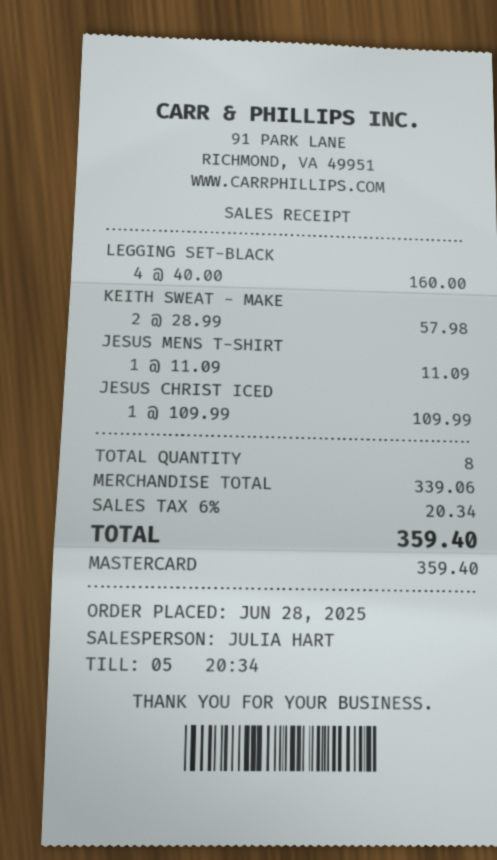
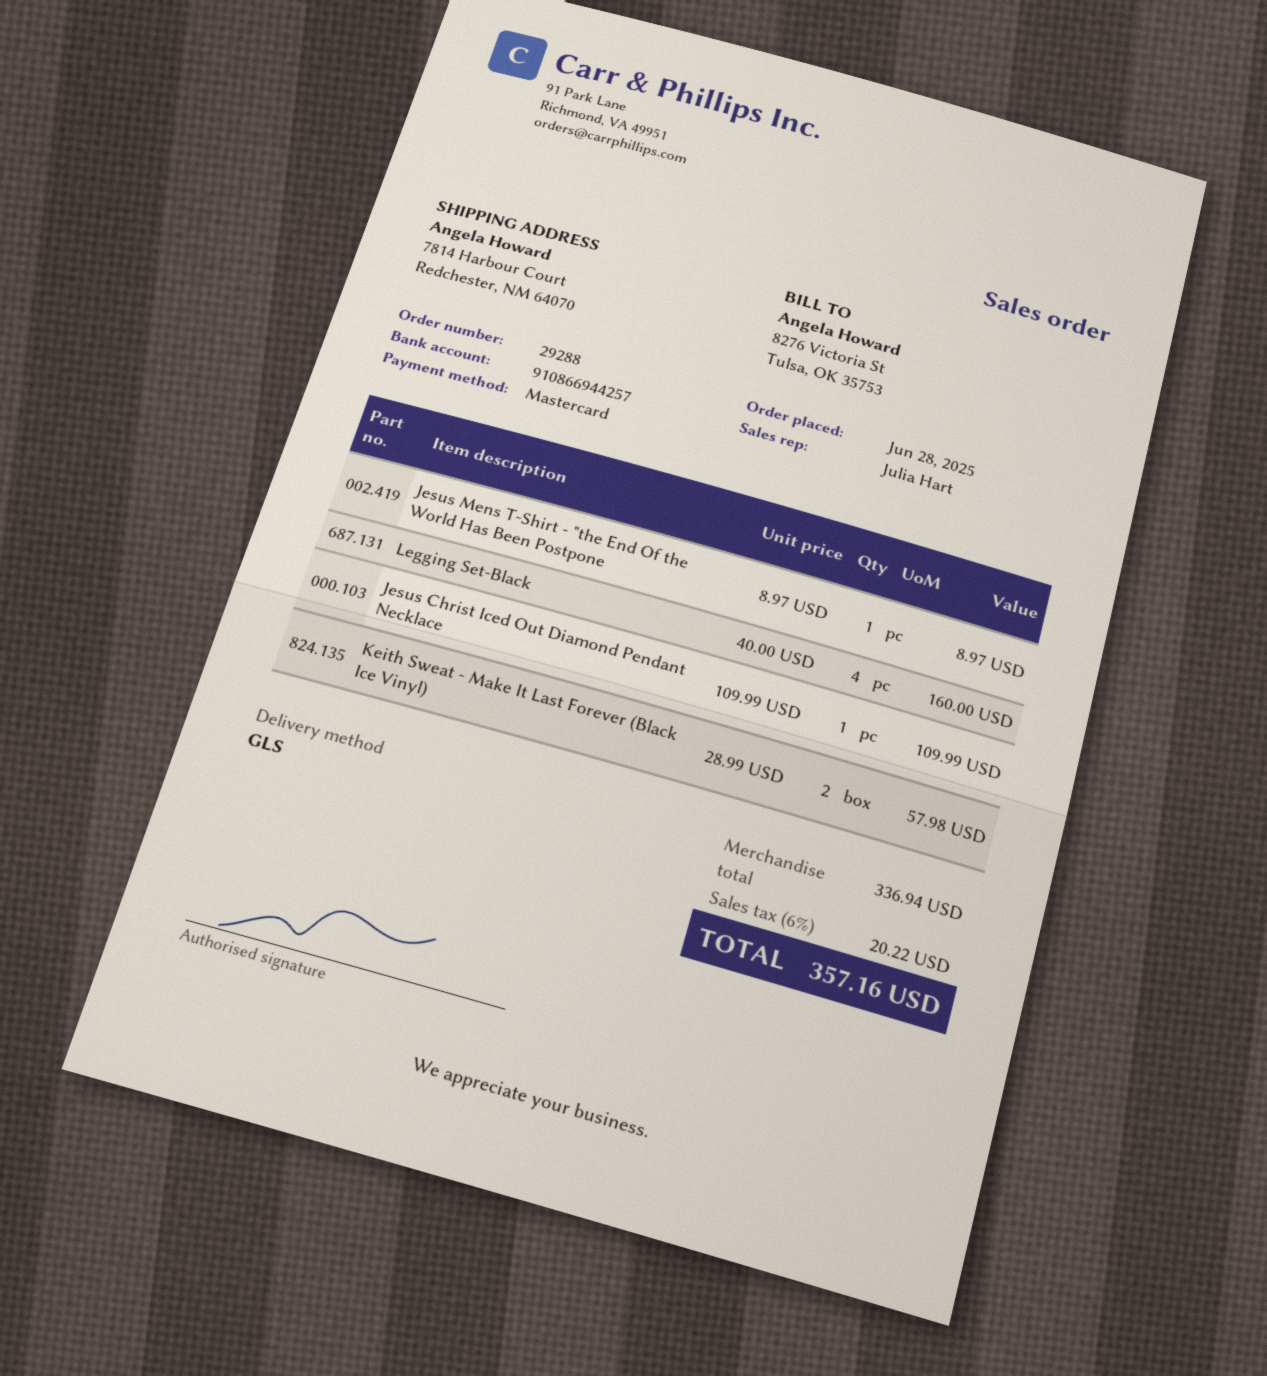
JESUS MENS T-SHIRT: 1 x 11.09 = 11.09 -> 1 x 8.97 = 8.97
subtotal: 339.06 -> 336.94
tax: 6% = 20.34 -> 6% = 20.22
total: 359.40 -> 357.16

